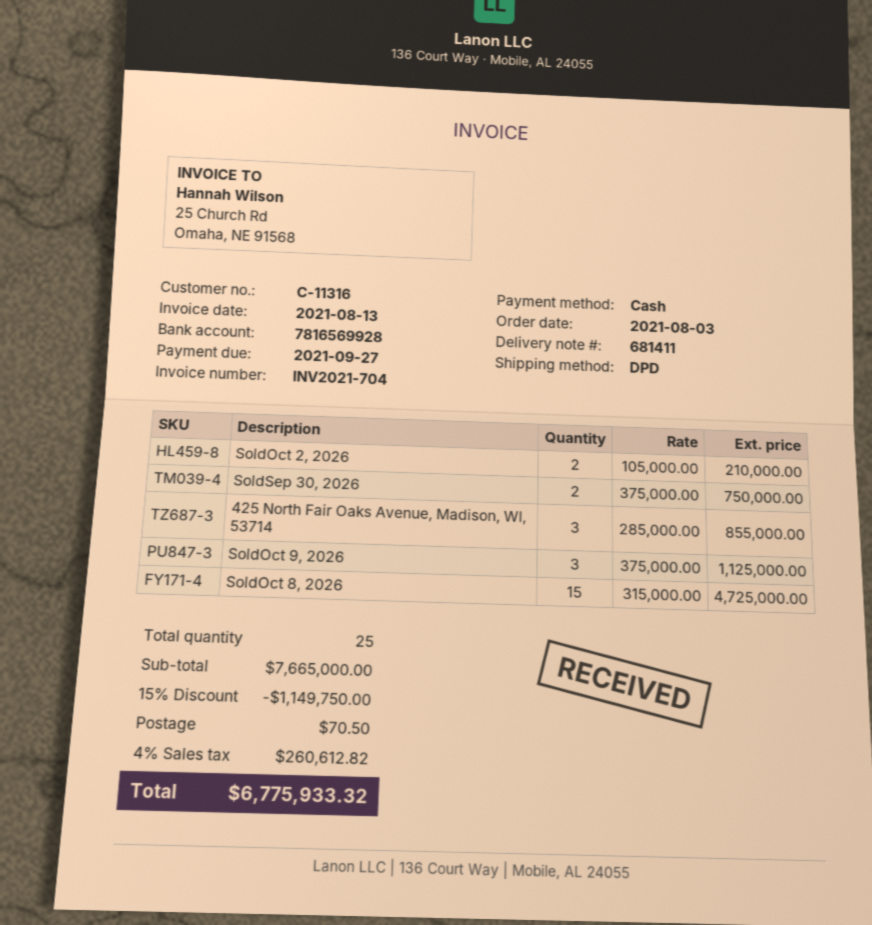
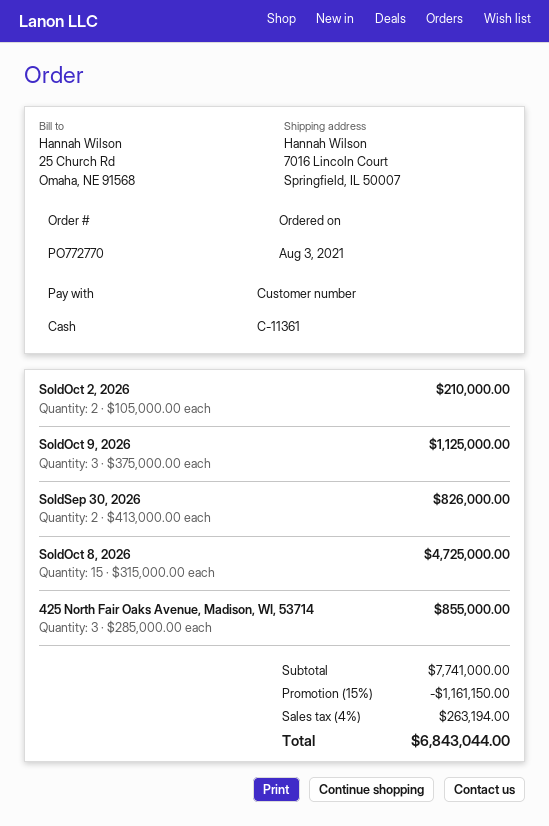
customer number: C-11316 -> C-11361
SoldSep 30, 2026: 2 x 375000.00 = 750000.00 -> 2 x 413000.00 = 826000.00
subtotal: 7665000.00 -> 7741000.00
discount: 15% = 1149750.00 -> 15% = 1161150.00
shipping: 70.50 -> none
tax: 4% = 260612.82 -> 4% = 263194.00
total: 6775933.32 -> 6843044.00

